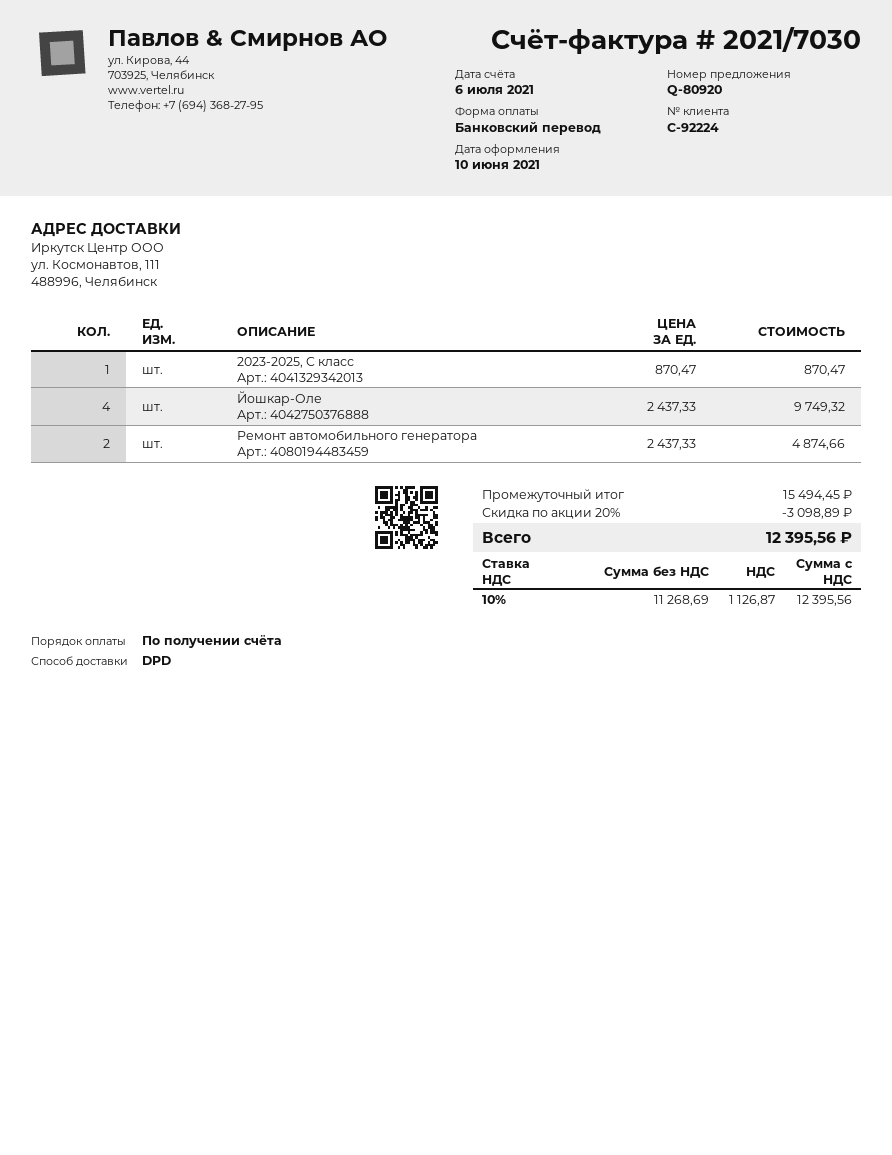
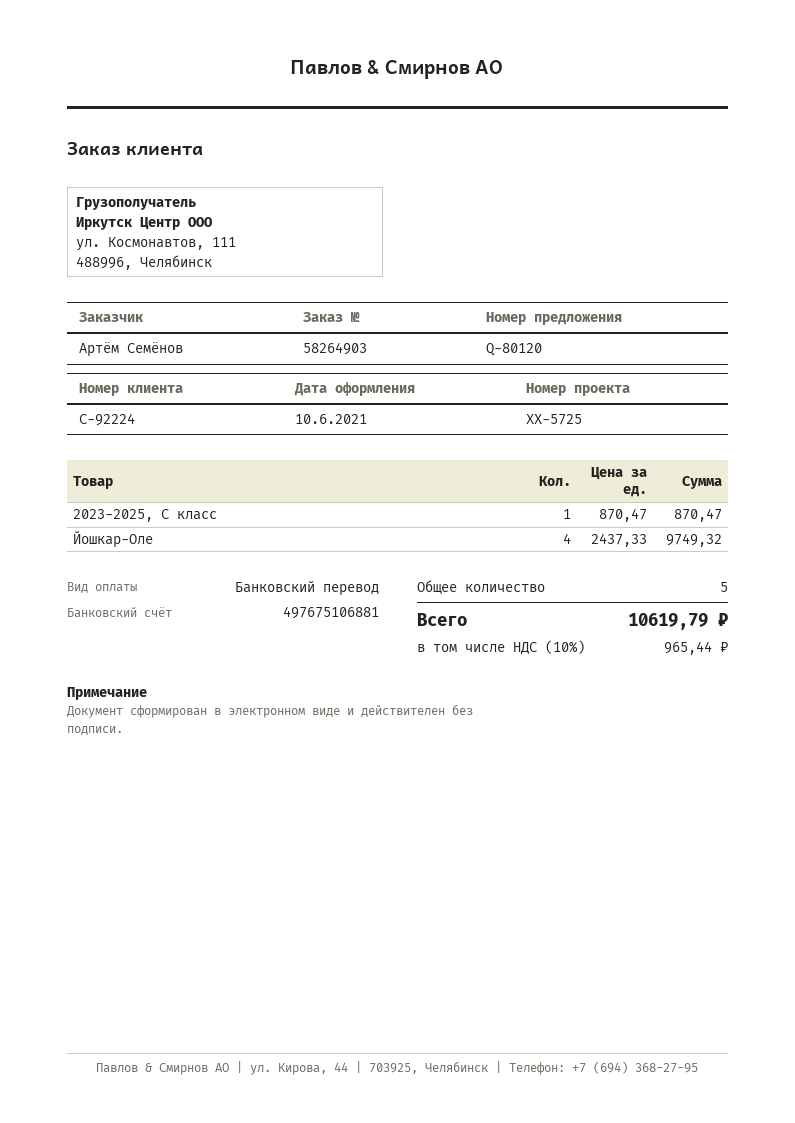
quote number: Q-80920 -> Q-80120
Ремонт автомобильного генератора: 2 x 2437.33 = 4874.66 -> none
discount: 20% = 3098.89 -> none
tax: 10% = 1126.87 -> 10% = 965.44
total: 12395.56 -> 10619.79

